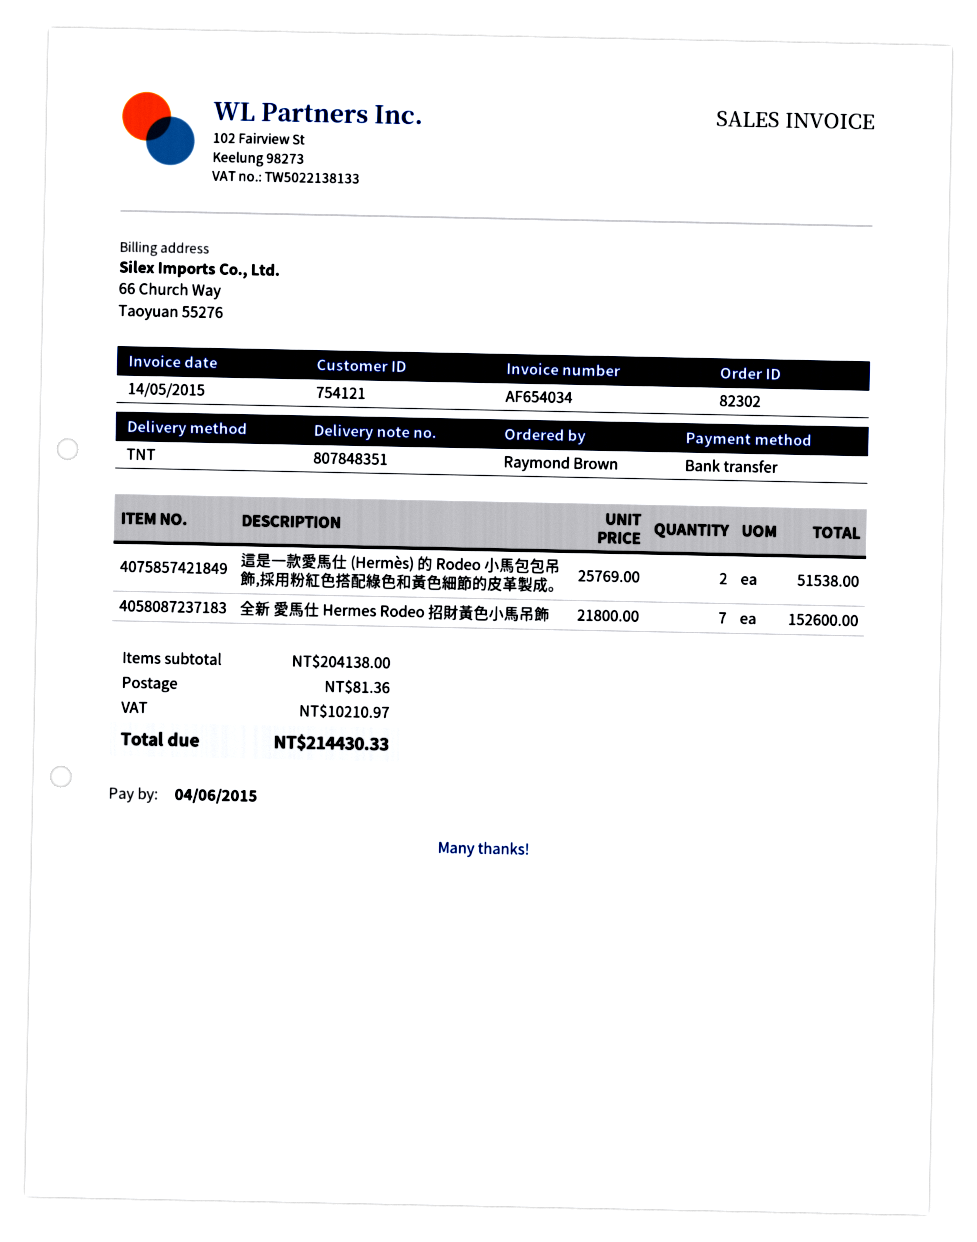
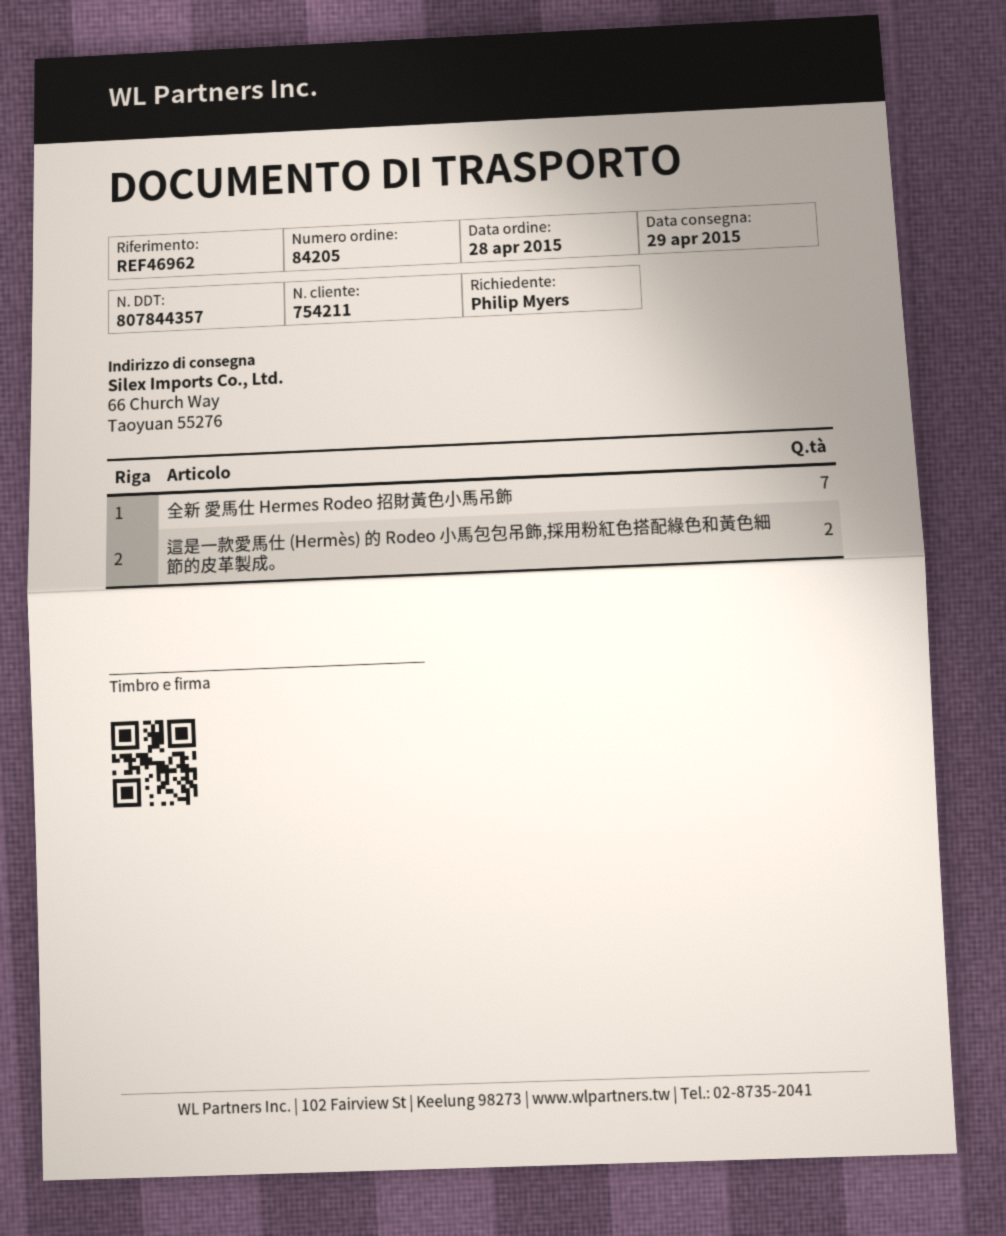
order number: 82302 -> 84205
delivery note number: 807848351 -> 807844357
customer number: 754121 -> 754211
ordered by: Raymond Brown -> Philip Myers

